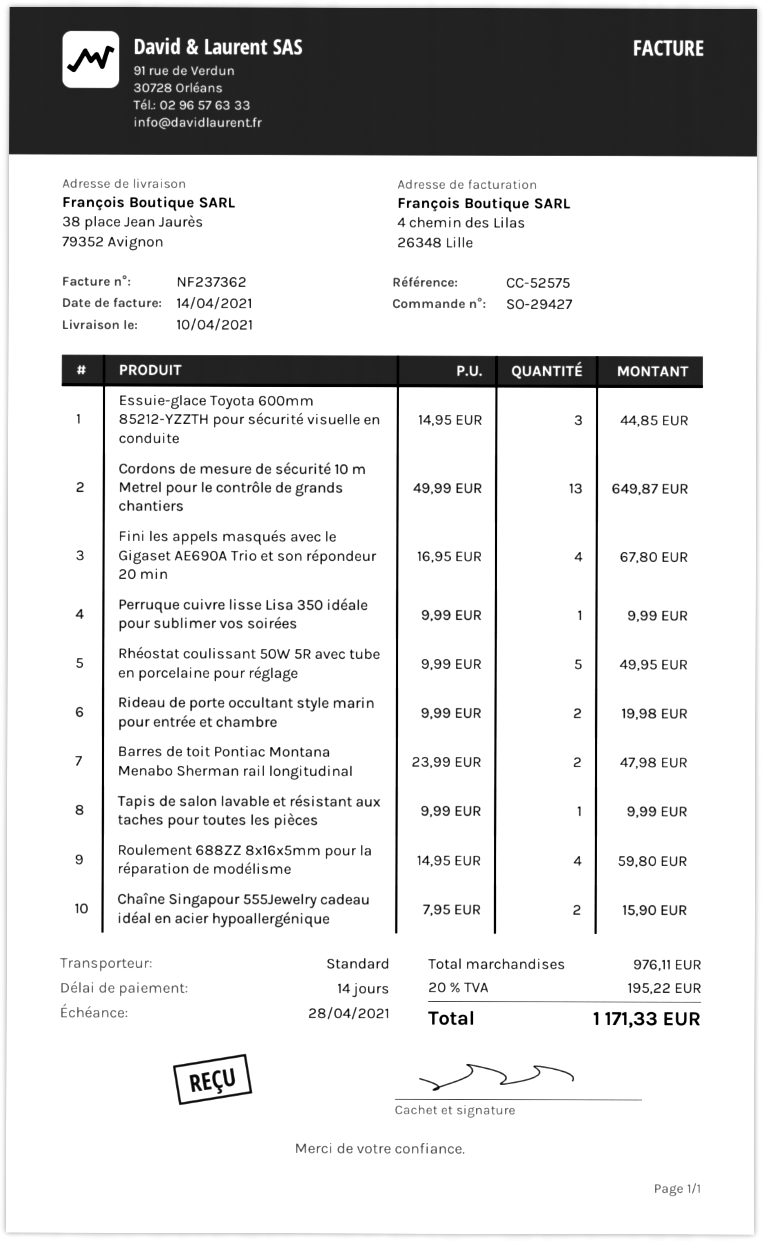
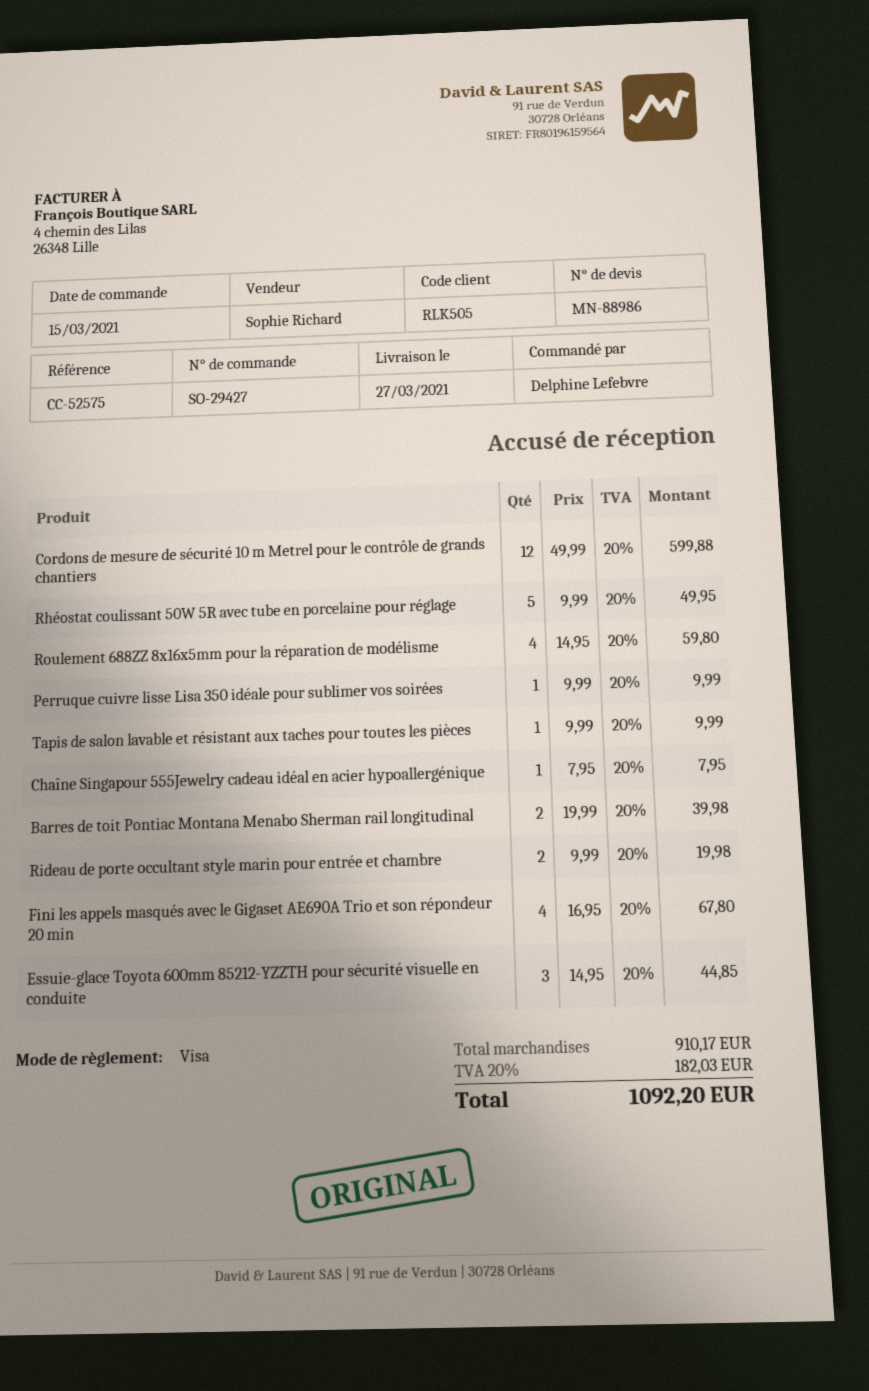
delivery date: 2021-04-10 -> 2021-03-27
Cordons de mesure de sécurité 10 m Metrel pour le contrôle de grands chantiers: 13 x 49.99 = 649.87 -> 12 x 49.99 = 599.88
Barres de toit Pontiac Montana Menabo Sherman rail longitudinal: 2 x 23.99 = 47.98 -> 2 x 19.99 = 39.98
Chaîne Singapour 555Jewelry cadeau idéal en acier hypoallergénique: 2 x 7.95 = 15.90 -> 1 x 7.95 = 7.95
subtotal: 976.11 -> 910.17
tax: 20% = 195.22 -> 20% = 182.03
total: 1171.33 -> 1092.20

